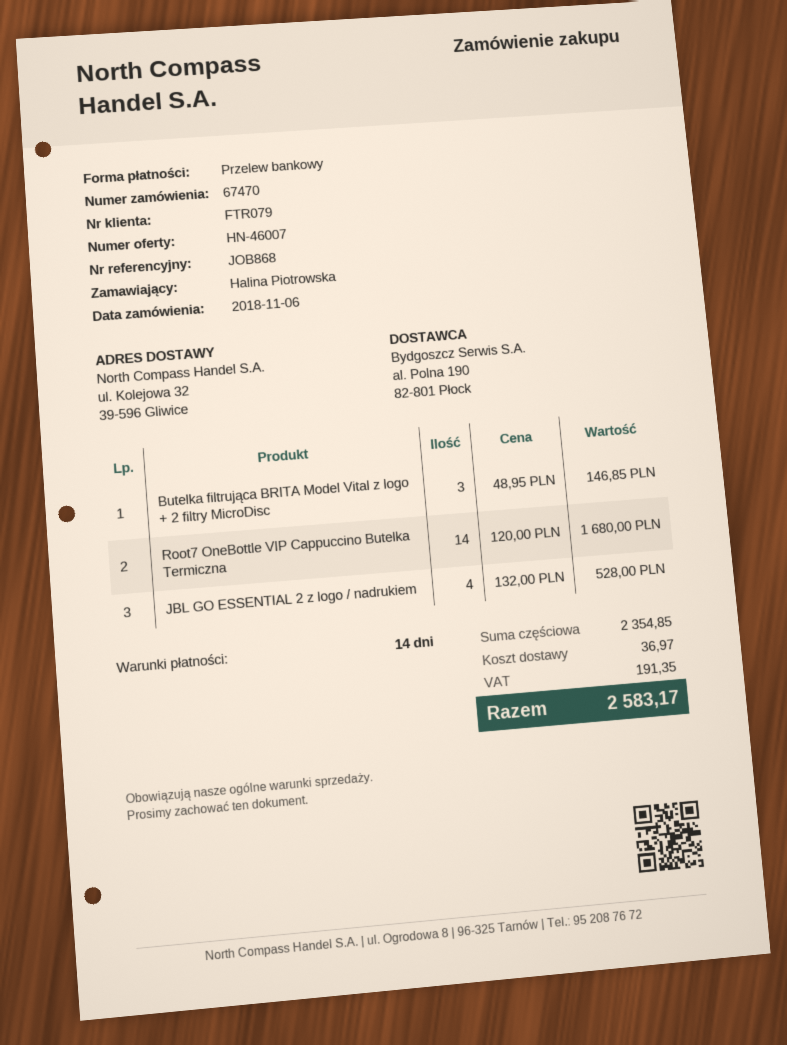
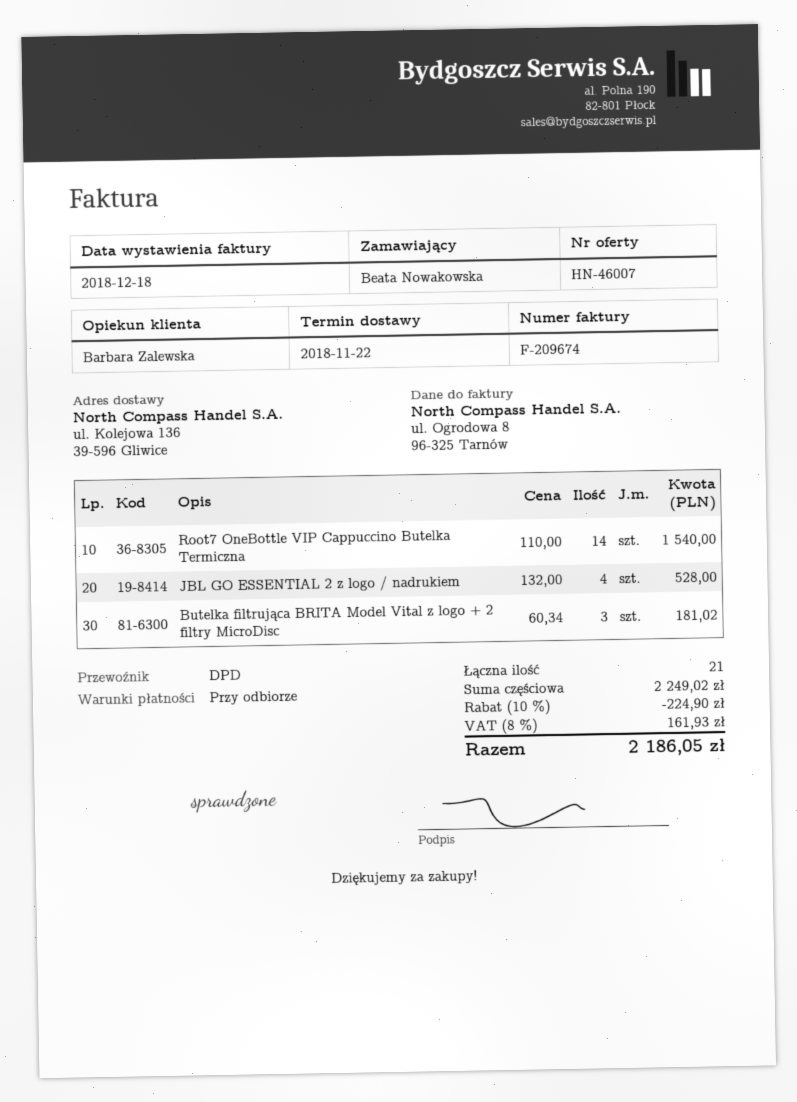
payment terms: 14 days -> on receipt
ordered by: Halina Piotrowska -> Beata Nowakowska
ship to: ul. Kolejowa 32, 39-596 Gliwice -> ul. Kolejowa 136, 39-596 Gliwice
Butelka filtrująca BRITA Model Vital z logo + 2 filtry MicroDisc: 3 x 48.95 = 146.85 -> 3 x 60.34 = 181.02
Root7 OneBottle VIP Cappuccino Butelka Termiczna: 14 x 120.00 = 1680.00 -> 14 x 110.00 = 1540.00
subtotal: 2354.85 -> 2249.02
discount: none -> 10% = 224.90
shipping: 36.97 -> none
tax: 191.35 -> 161.93
total: 2583.17 -> 2186.05

